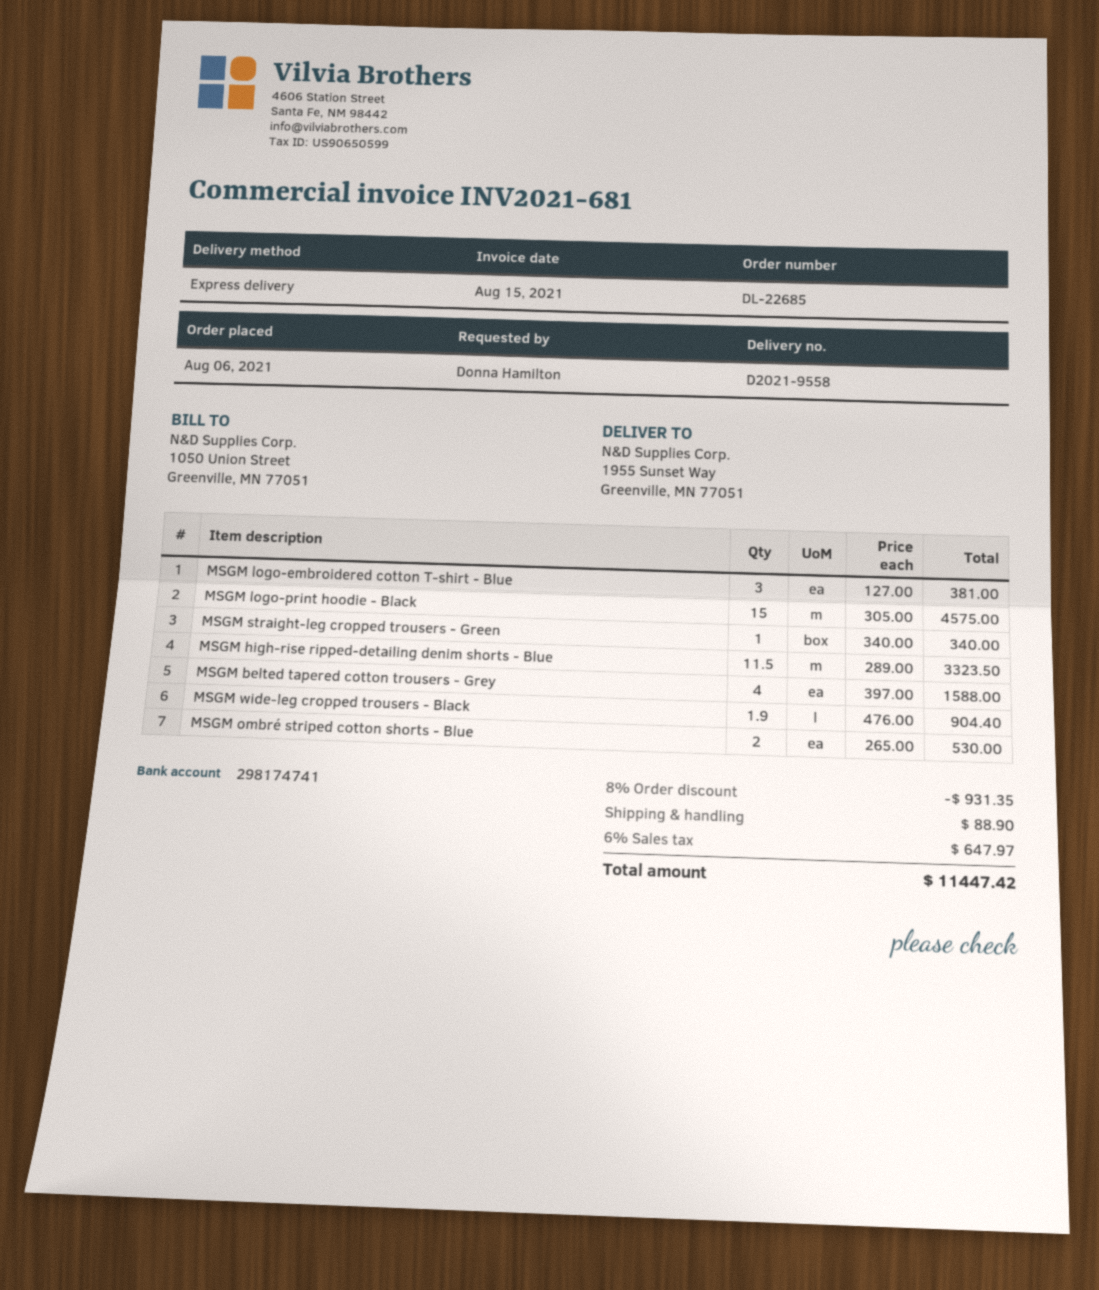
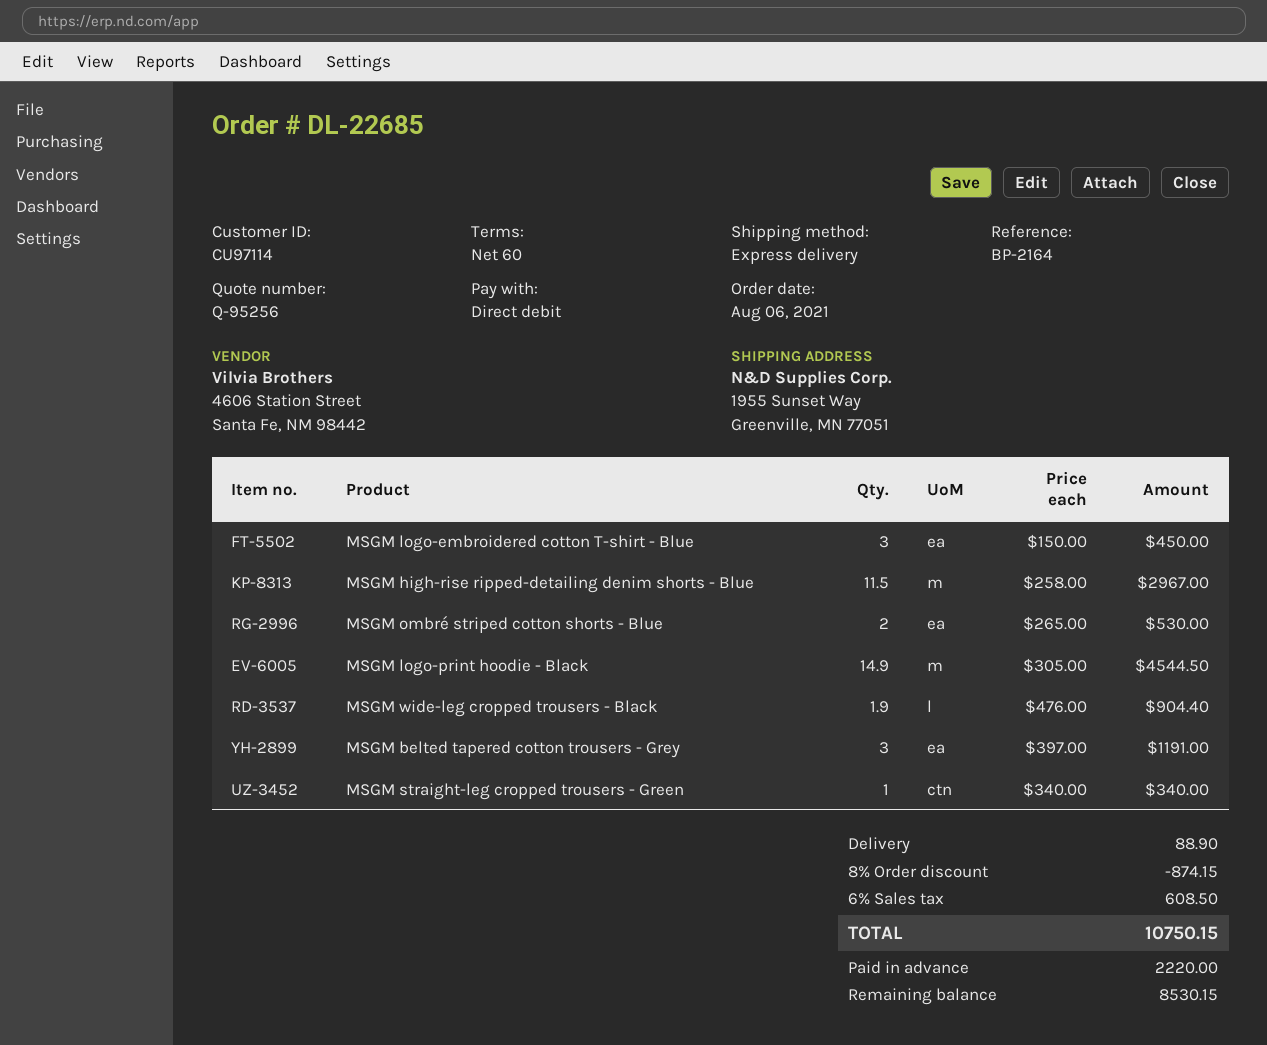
MSGM logo-embroidered cotton T-shirt - Blue: 3 x 127.00 = 381.00 -> 3 x 150.00 = 450.00
MSGM logo-print hoodie - Black: 15 x 305.00 = 4575.00 -> 14.9 x 305.00 = 4544.50
MSGM high-rise ripped-detailing denim shorts - Blue: 11.5 x 289.00 = 3323.50 -> 11.5 x 258.00 = 2967.00
MSGM belted tapered cotton trousers - Grey: 4 x 397.00 = 1588.00 -> 3 x 397.00 = 1191.00
discount: 8% = 931.35 -> 8% = 874.15
tax: 6% = 647.97 -> 6% = 608.50
total: 11447.42 -> 10750.15

